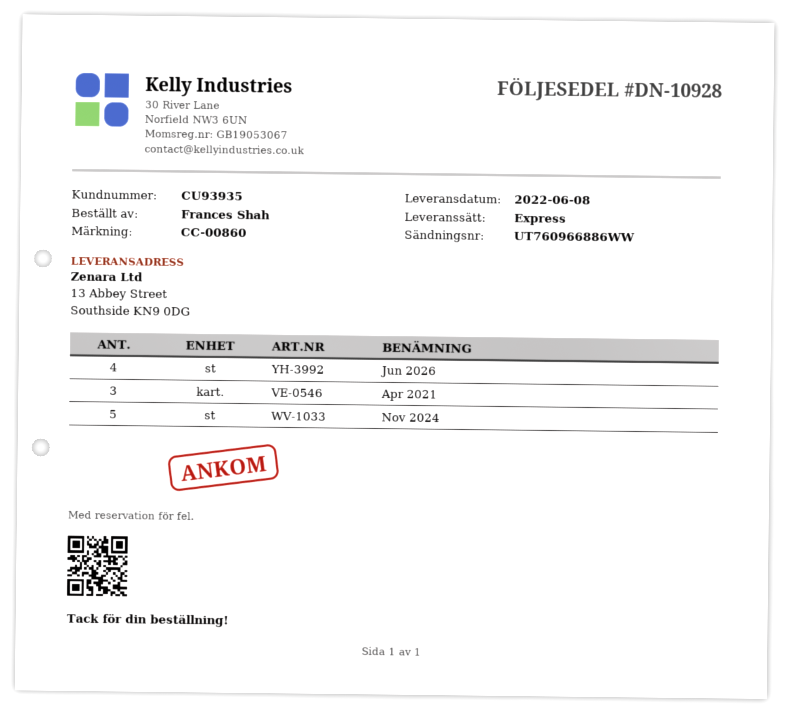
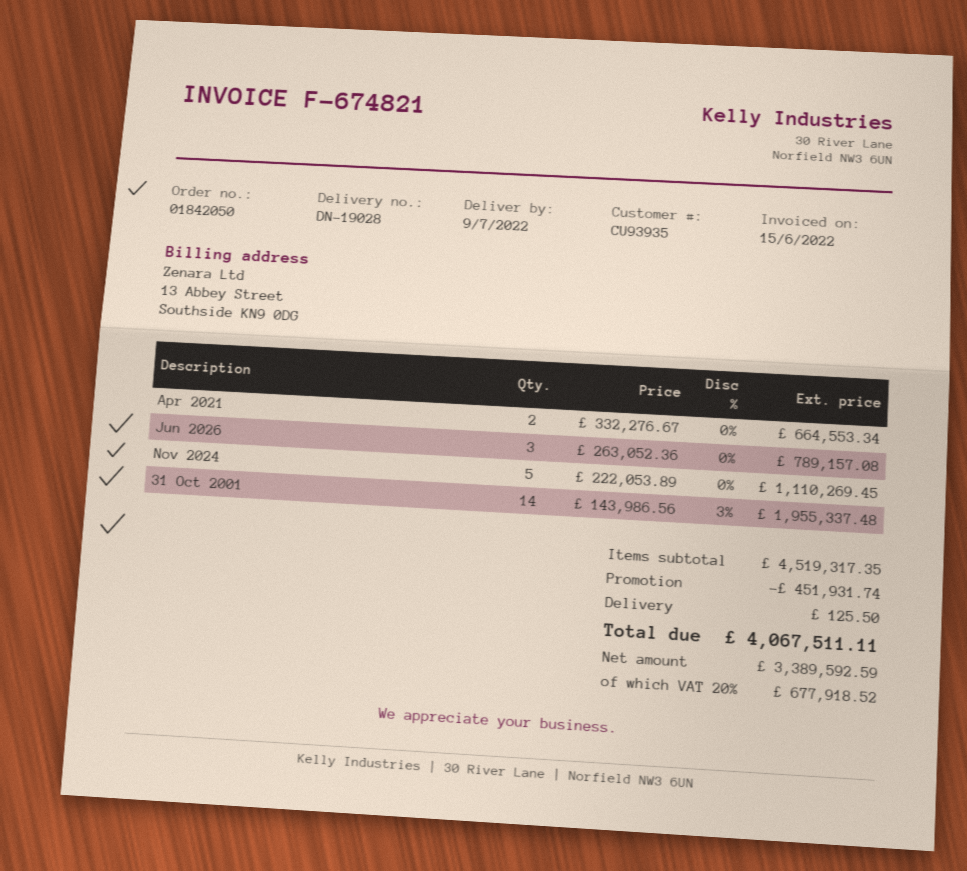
delivery note number: DN-10928 -> DN-19028
delivery date: 2022-06-08 -> 2022-07-09
Jun 2026: 4 -> 3
Apr 2021: 3 -> 2
31 Oct 2001: none -> 14

